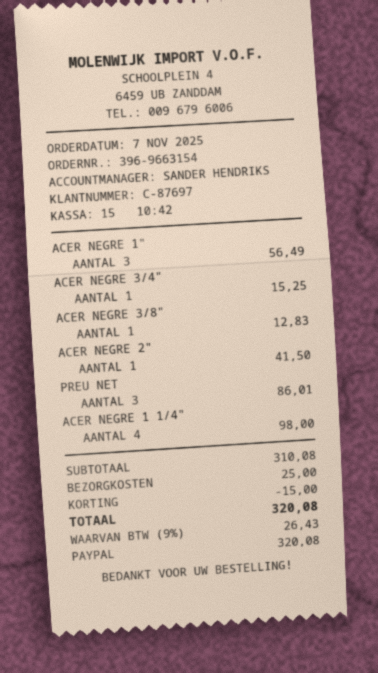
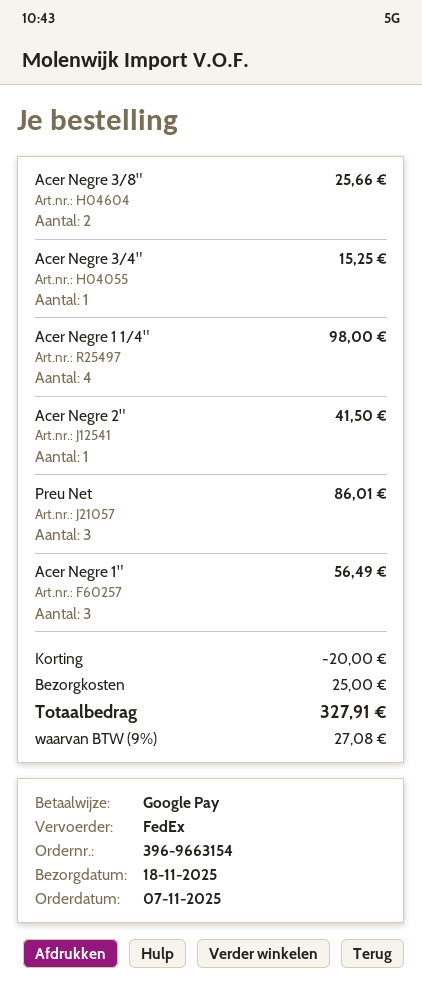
payment method: PayPal -> Google Pay
ACER NEGRE 3/8": 1 for 12.83 -> 2 for 25.66
discount: 15.00 -> 20.00
tax: 9% = 26.43 -> 9% = 27.08
total: 320.08 -> 327.91

